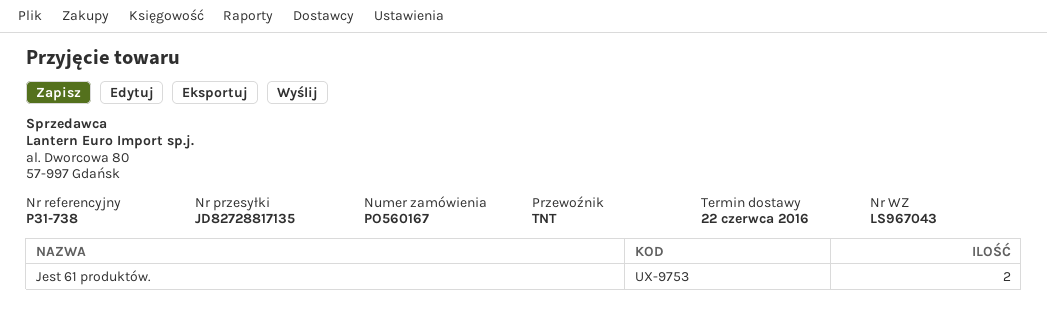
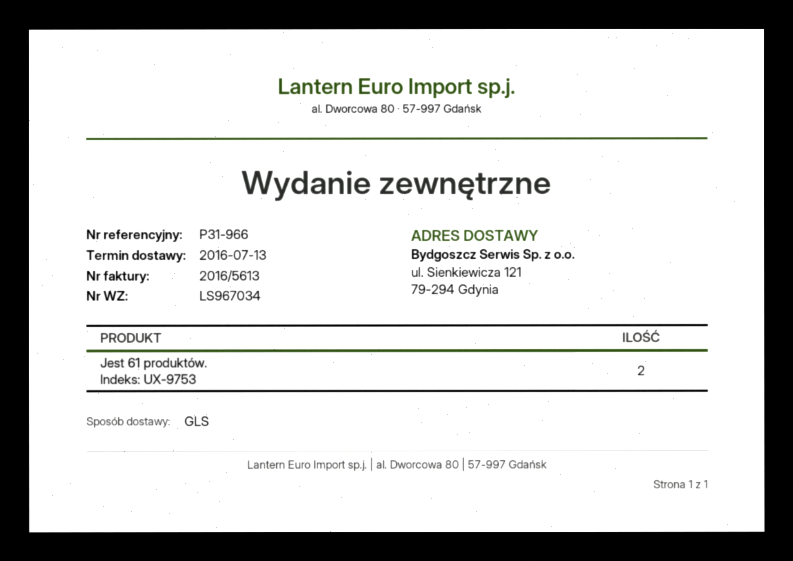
delivery note number: LS967043 -> LS967034
delivery date: 2016-06-22 -> 2016-07-13
reference: P31-738 -> P31-966
shipping method: TNT -> GLS

